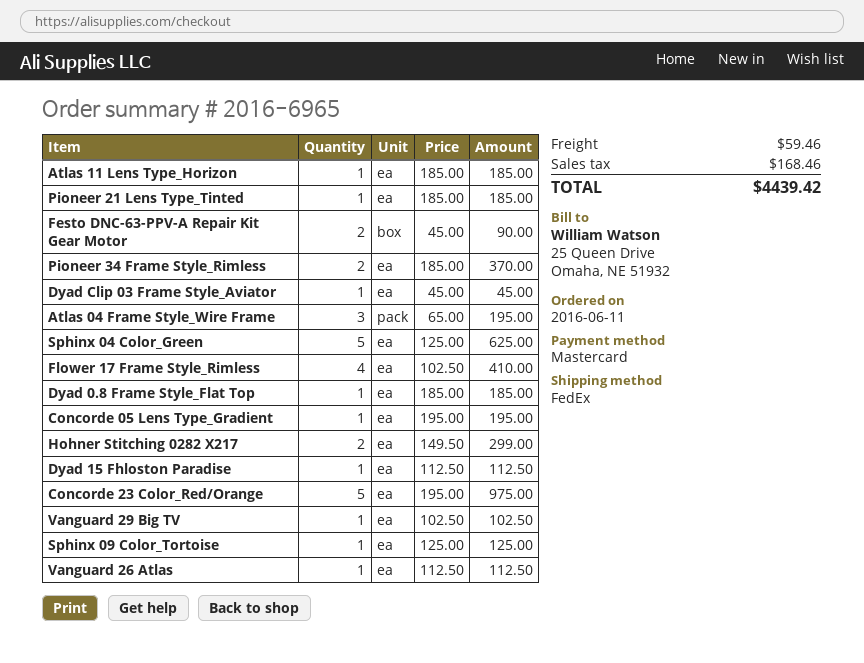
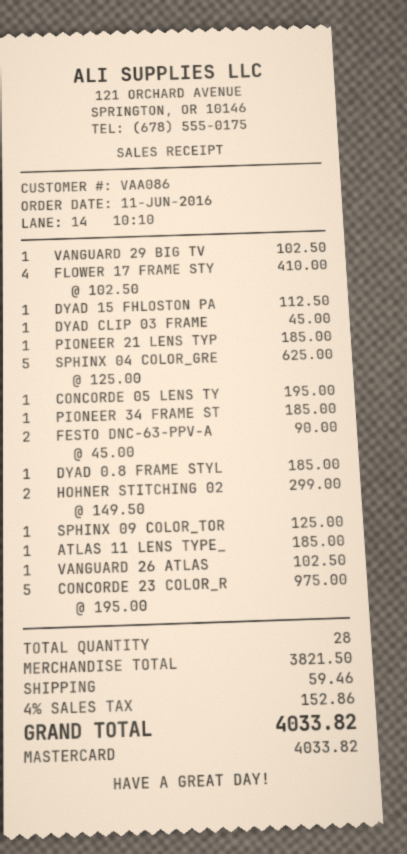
Pioneer 34 Frame Style_Rimless: 2 x 185.00 = 370.00 -> 1 x 185.00 = 185.00
Atlas 04 Frame Style_Wire Frame: 3 x 65.00 = 195.00 -> none
Vanguard 26 Atlas: 1 x 112.50 = 112.50 -> 1 x 102.50 = 102.50
tax: 168.46 -> 152.86
total: 4439.42 -> 4033.82

